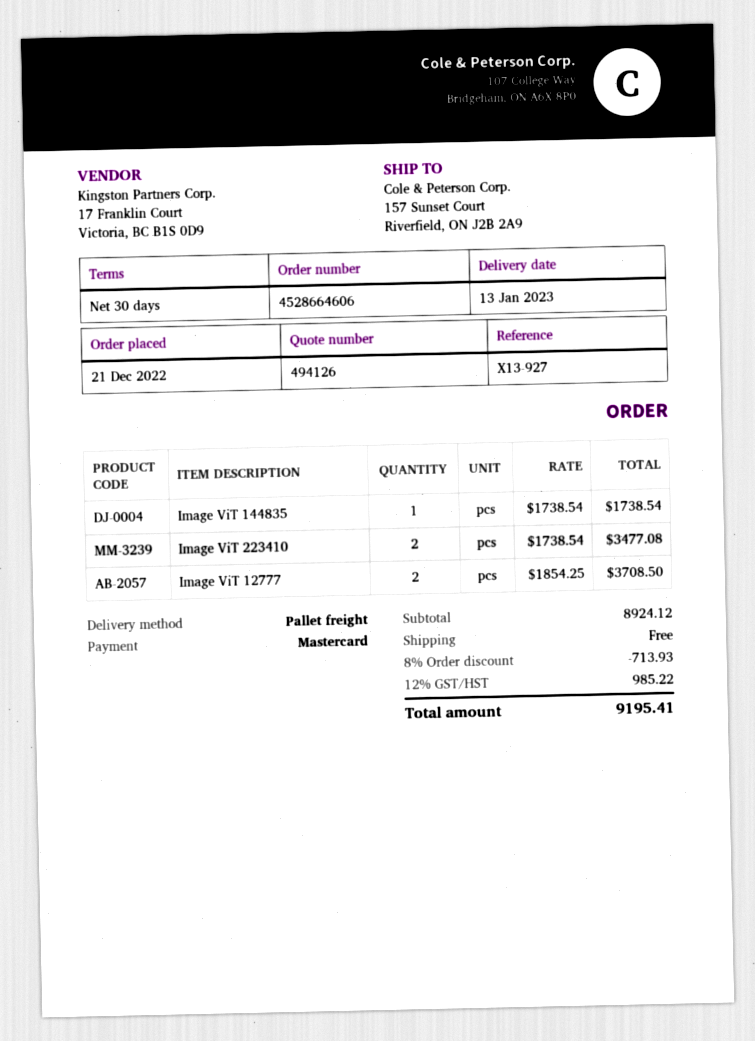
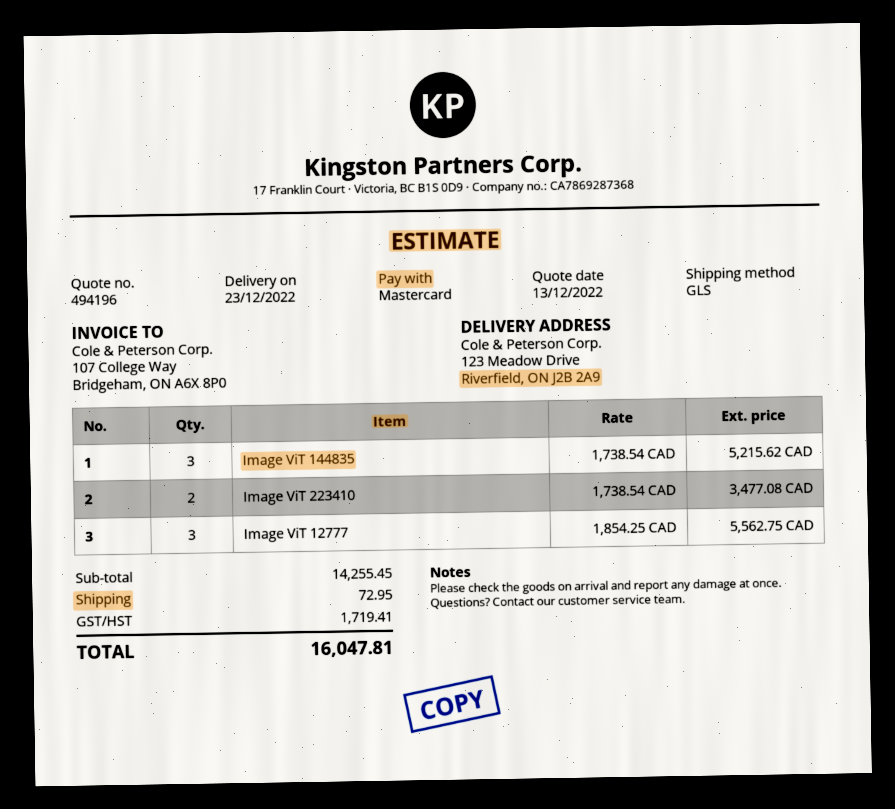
quote number: 494126 -> 494196
delivery date: 2023-01-13 -> 2022-12-23
shipping method: pallet freight -> GLS
ship to: 157 Sunset Court, Riverfield, ON J2B 2A9 -> 123 Meadow Drive, Riverfield, ON J2B 2A9
Image ViT 144835: 1 x 1738.54 = 1738.54 -> 3 x 1738.54 = 5215.62
Image ViT 12777: 2 x 1854.25 = 3708.50 -> 3 x 1854.25 = 5562.75
subtotal: 8924.12 -> 14255.45
discount: 8% = 713.93 -> none
shipping: 0.00 -> 72.95
tax: 985.22 -> 1719.41
total: 9195.41 -> 16047.81

